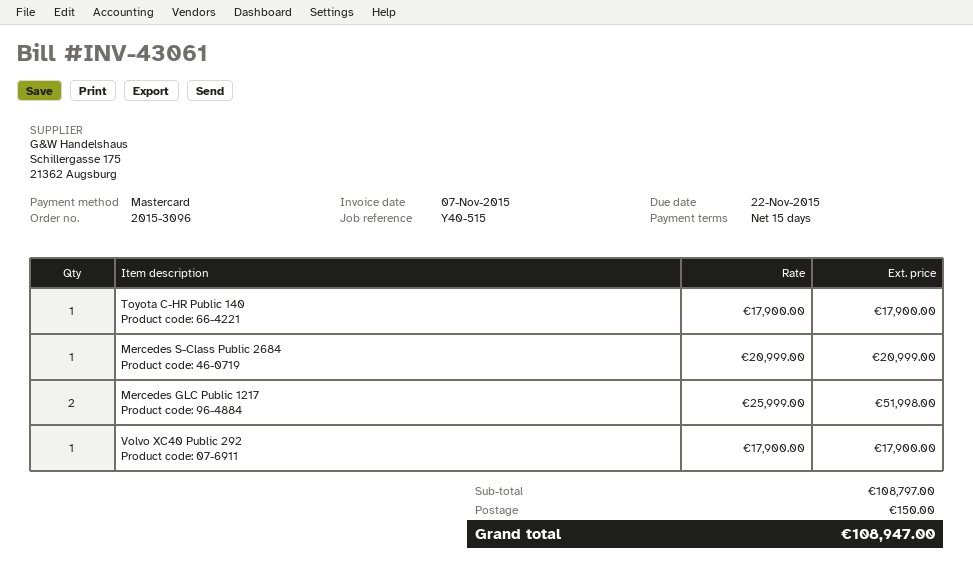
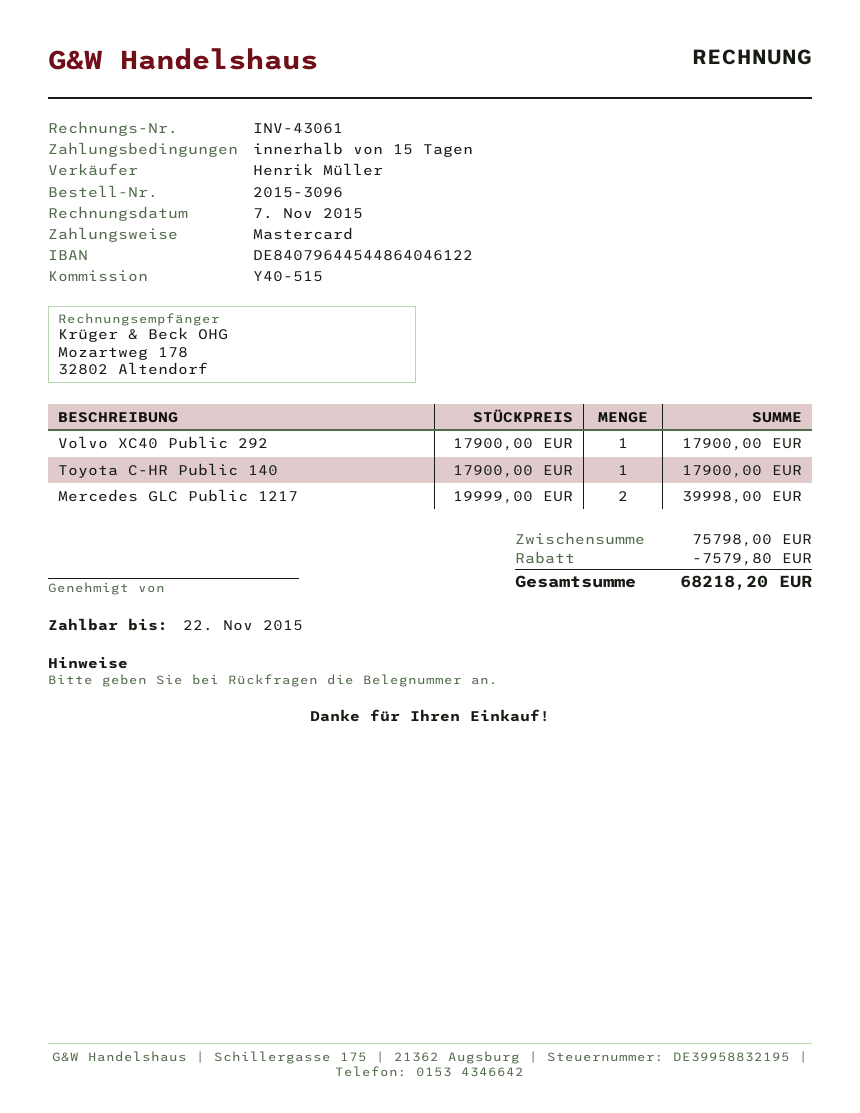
Mercedes S-Class Public 2684: 1 x 20999.00 = 20999.00 -> none
Mercedes GLC Public 1217: 2 x 25999.00 = 51998.00 -> 2 x 19999.00 = 39998.00
subtotal: 108797.00 -> 75798.00
discount: none -> 7579.80
shipping: 150.00 -> none
total: 108947.00 -> 68218.20

